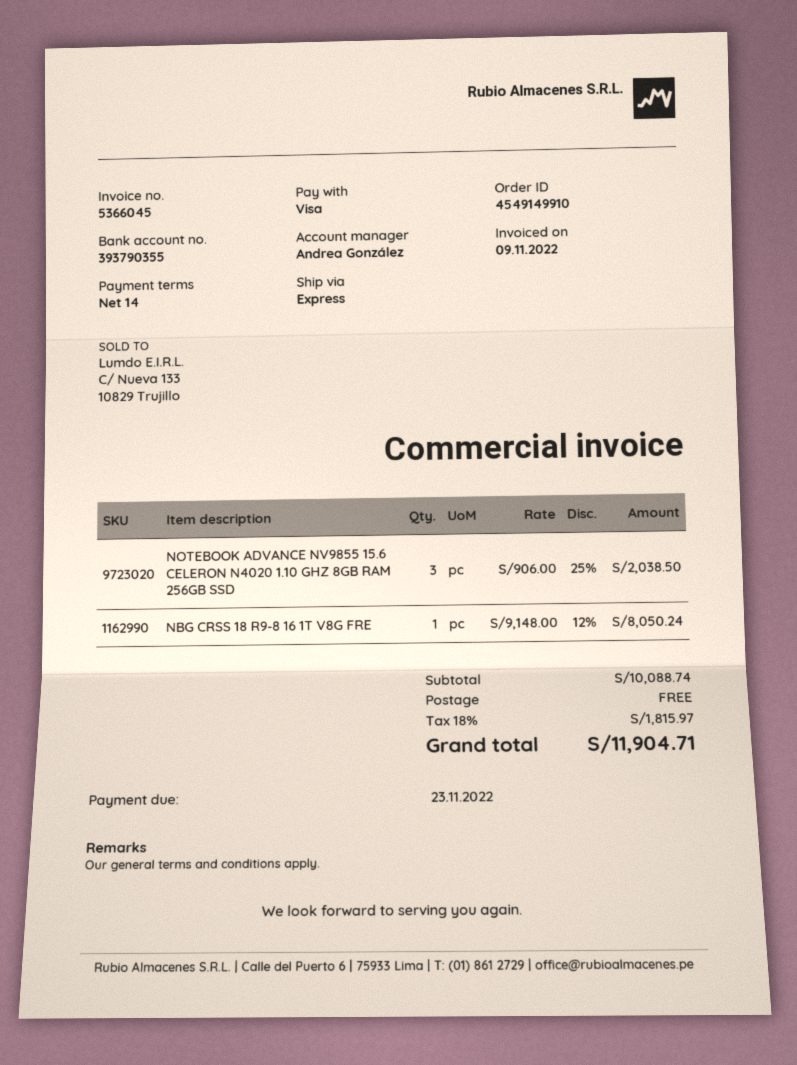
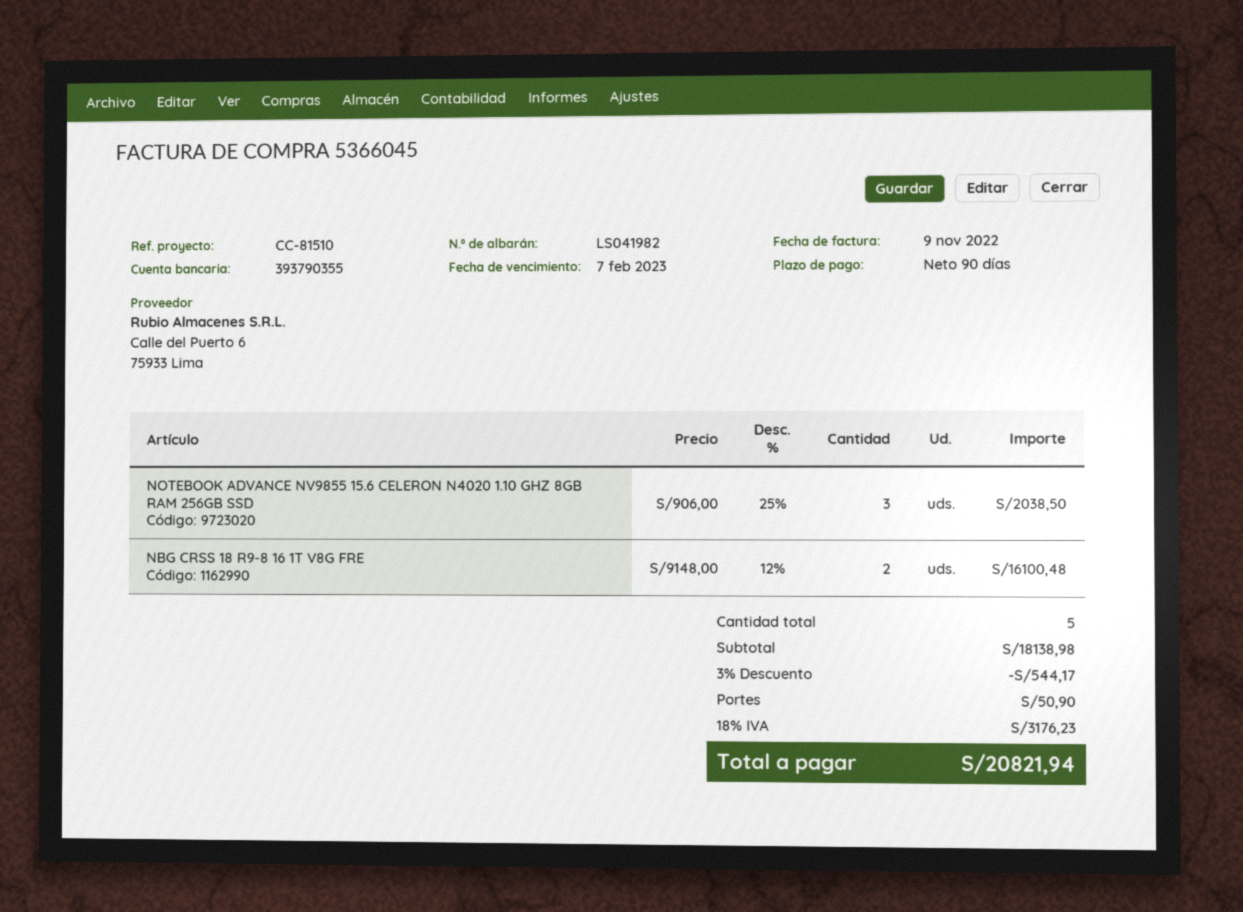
payment terms: 14 days -> 90 days
due date: 2022-11-23 -> 2023-02-07
NBG CRSS 18 R9-8 16 1T V8G FRE: 1 x 9148.00 - 12% = 8050.24 -> 2 x 9148.00 - 12% = 16100.48
subtotal: 10088.74 -> 18138.98
discount: none -> 3% = 544.17
shipping: 0.00 -> 50.90
tax: 18% = 1815.97 -> 18% = 3176.23
total: 11904.71 -> 20821.94

